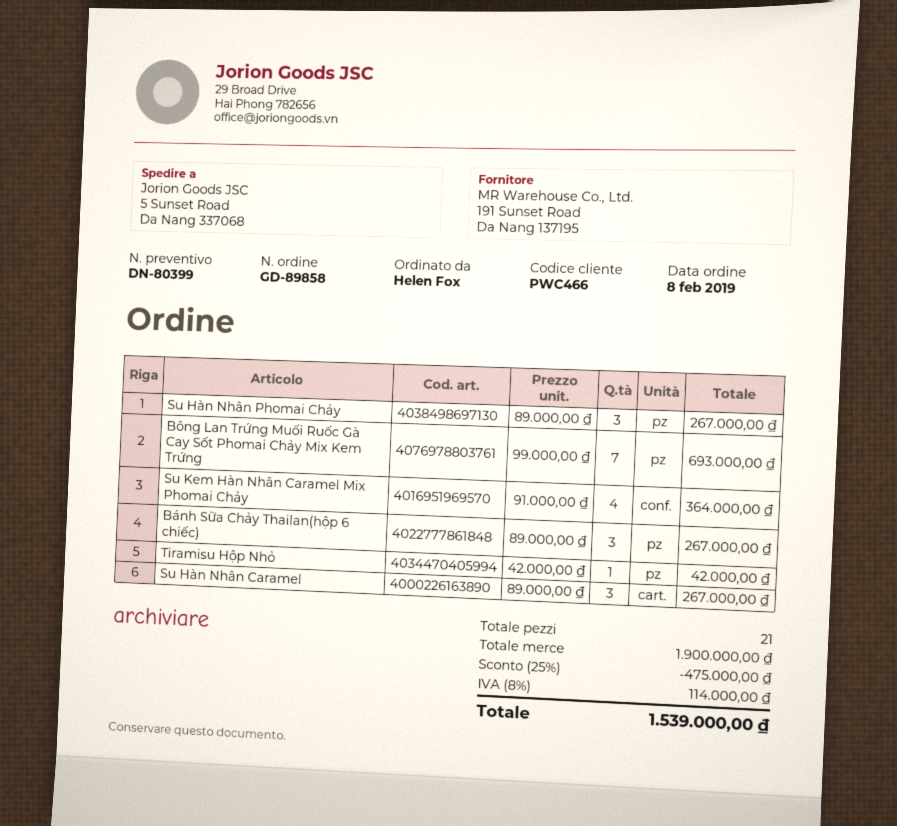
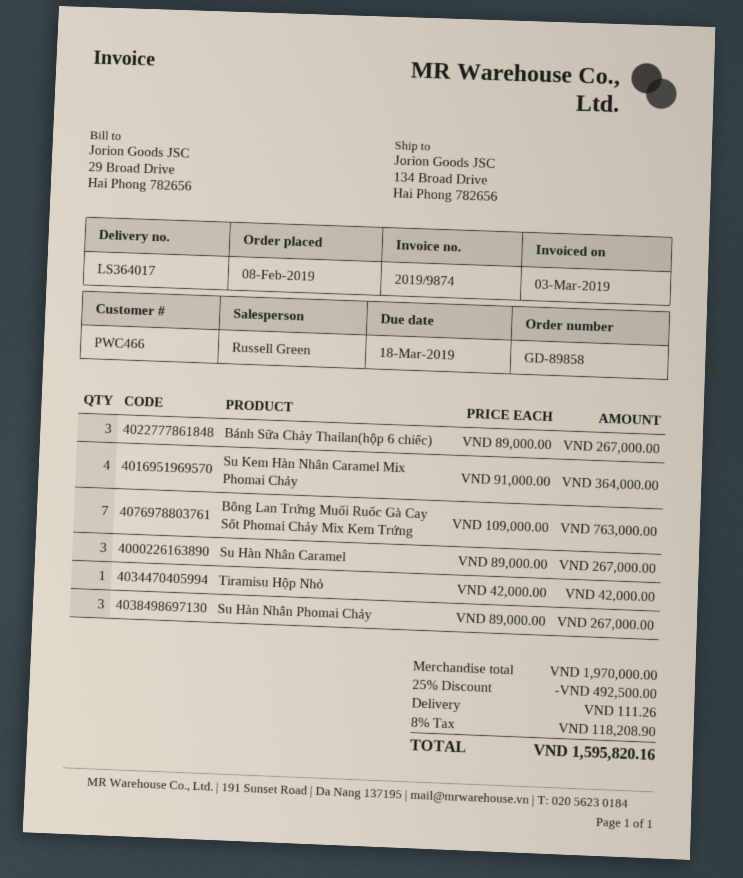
ship to: 5 Sunset Road, Da Nang 337068 -> 134 Broad Drive, Hai Phong 782656
Bông Lan Trứng Muối Ruốc Gà Cay Sốt Phomai Chảy Mix Kem Trứng: 7 x 99000.00 = 693000.00 -> 7 x 109000.00 = 763000.00
subtotal: 1900000.00 -> 1970000.00
discount: 25% = 475000.00 -> 25% = 492500.00
shipping: none -> 111.26
tax: 8% = 114000.00 -> 8% = 118208.90
total: 1539000.00 -> 1595820.16

